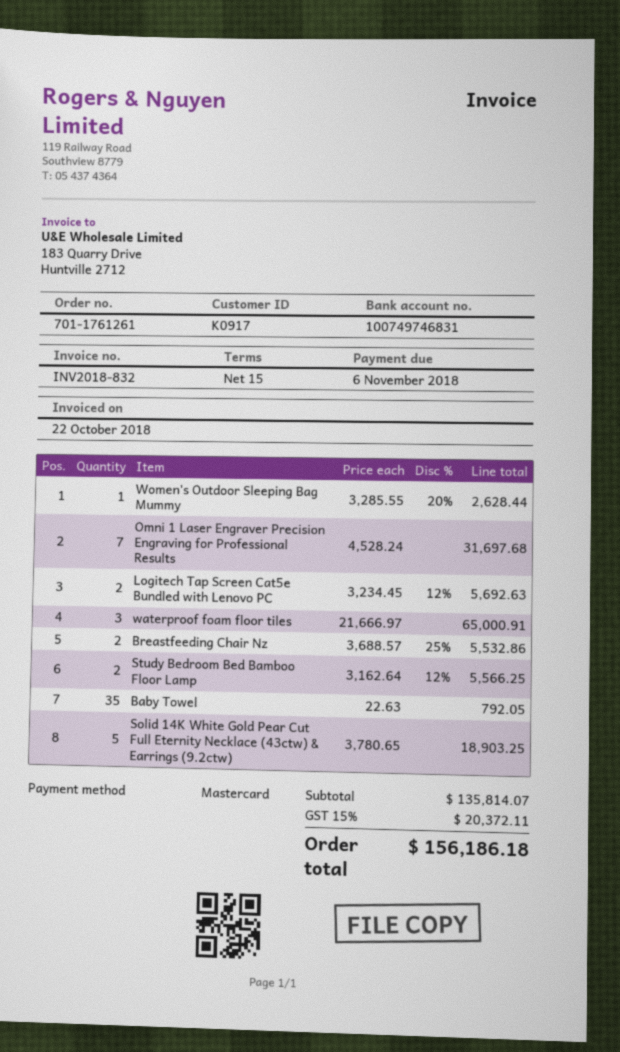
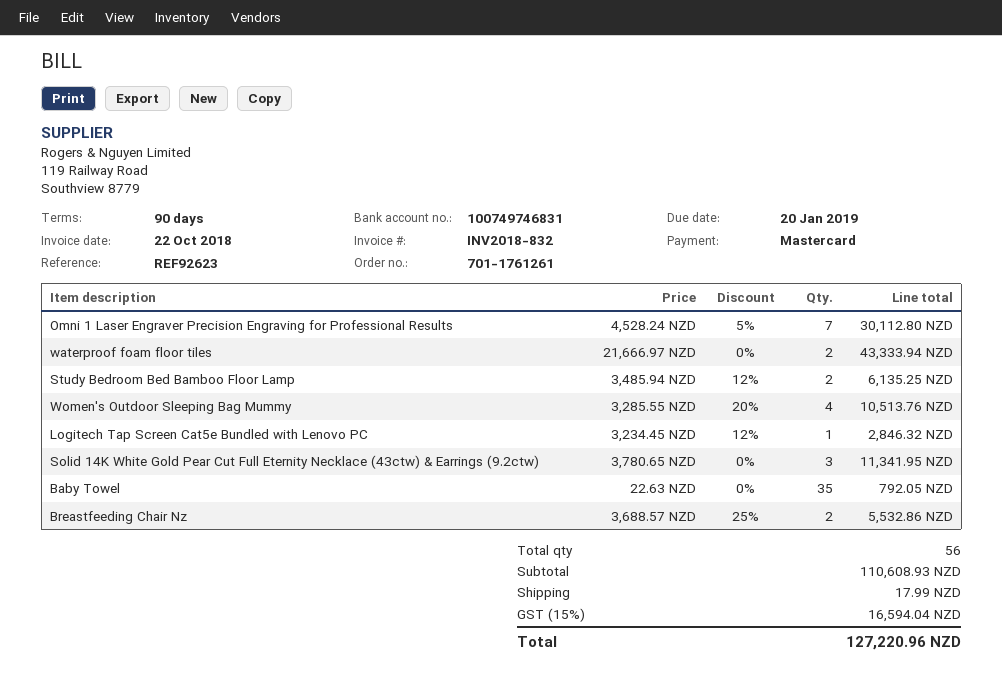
payment terms: 15 days -> 90 days
due date: 2018-11-06 -> 2019-01-20
Women's Outdoor Sleeping Bag Mummy: 1 x 3285.55 - 20% = 2628.44 -> 4 x 3285.55 - 20% = 10513.76
Omni 1 Laser Engraver Precision Engraving for Professional Results: 7 x 4528.24 = 31697.68 -> 7 x 4528.24 - 5% = 30112.80
Logitech Tap Screen Cat5e Bundled with Lenovo PC: 2 x 3234.45 - 12% = 5692.63 -> 1 x 3234.45 - 12% = 2846.32
waterproof foam floor tiles: 3 x 21666.97 = 65000.91 -> 2 x 21666.97 = 43333.94
Study Bedroom Bed Bamboo Floor Lamp: 2 x 3162.64 - 12% = 5566.25 -> 2 x 3485.94 - 12% = 6135.25
Solid 14K White Gold Pear Cut Full Eternity Necklace (43ctw) & Earrings (9.2ctw): 5 x 3780.65 = 18903.25 -> 3 x 3780.65 = 11341.95
subtotal: 135814.07 -> 110608.93
shipping: none -> 17.99
tax: 15% = 20372.11 -> 15% = 16594.04
total: 156186.18 -> 127220.96

